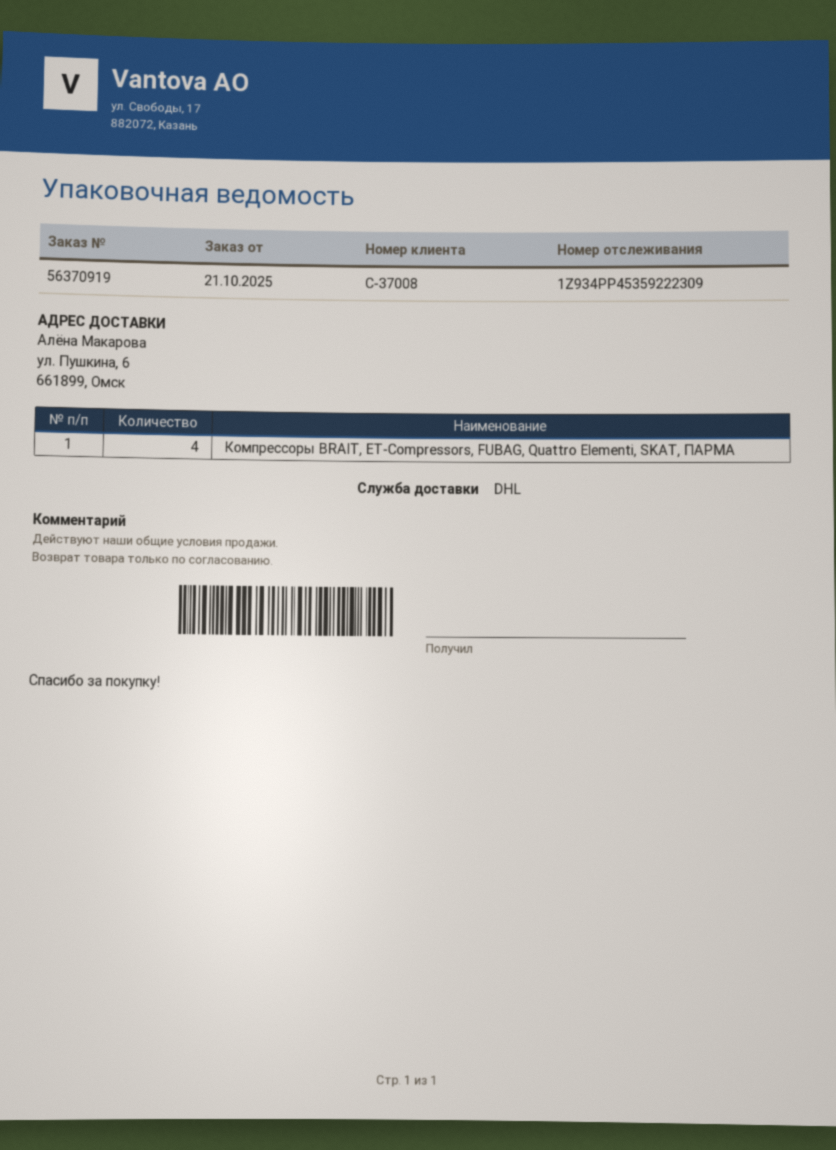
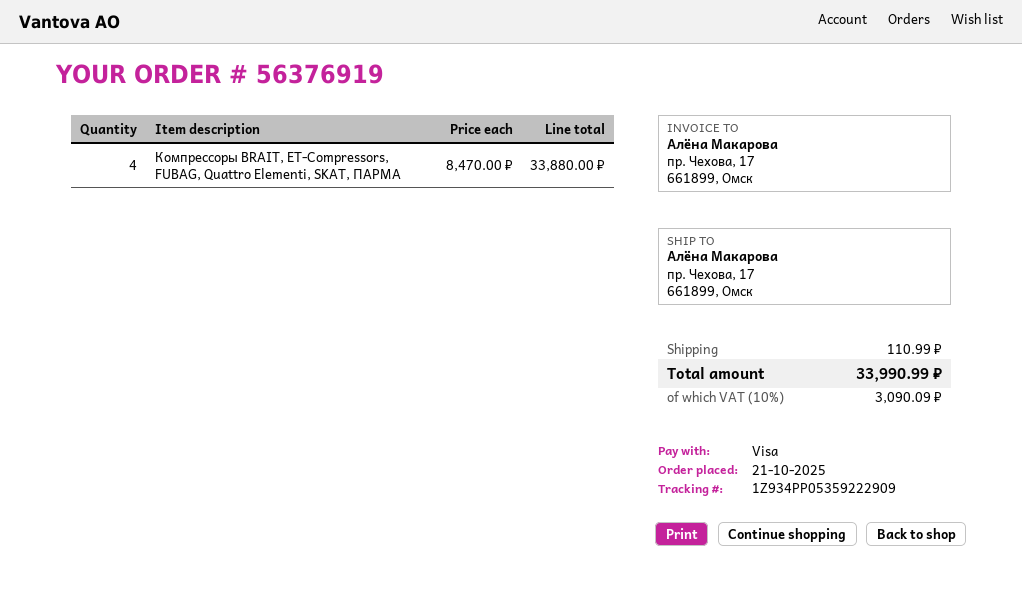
order number: 56370919 -> 56376919
tracking number: 1Z934PP45359222309 -> 1Z934PP05359222909
ship to: ул. Пушкина, 6, 661899, Омск -> пр. Чехова, 17, 661899, Омск

